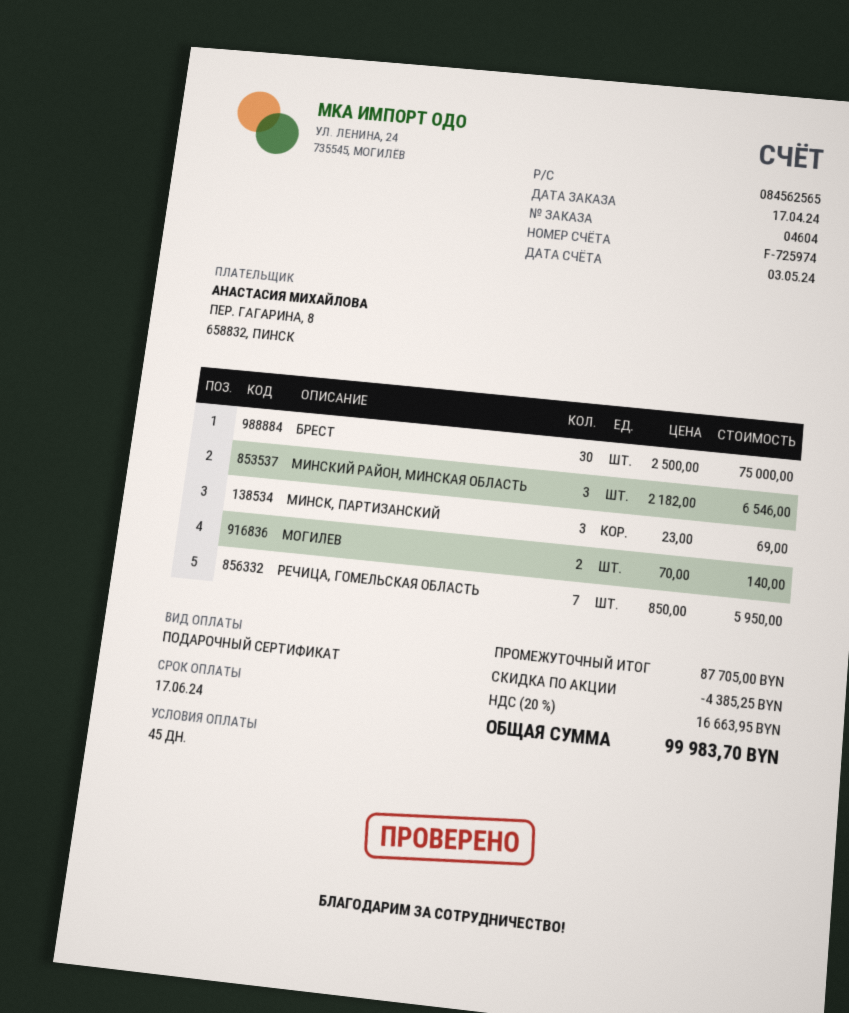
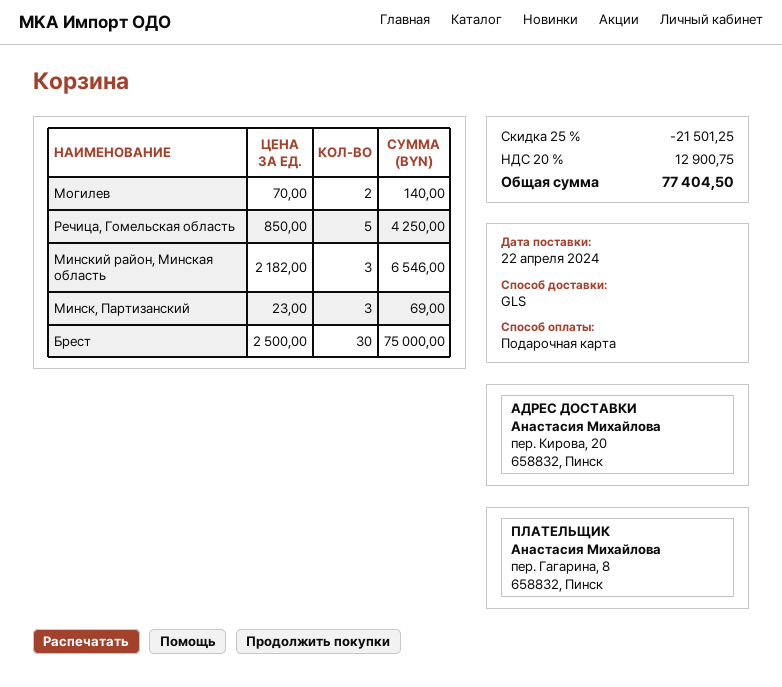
РЕЧИЦА, ГОМЕЛЬСКАЯ ОБЛАСТЬ: 7 x 850.00 = 5950.00 -> 5 x 850.00 = 4250.00
discount: 4385.25 -> 21501.25
tax: 20% = 16663.95 -> 20% = 12900.75
total: 99983.70 -> 77404.50

